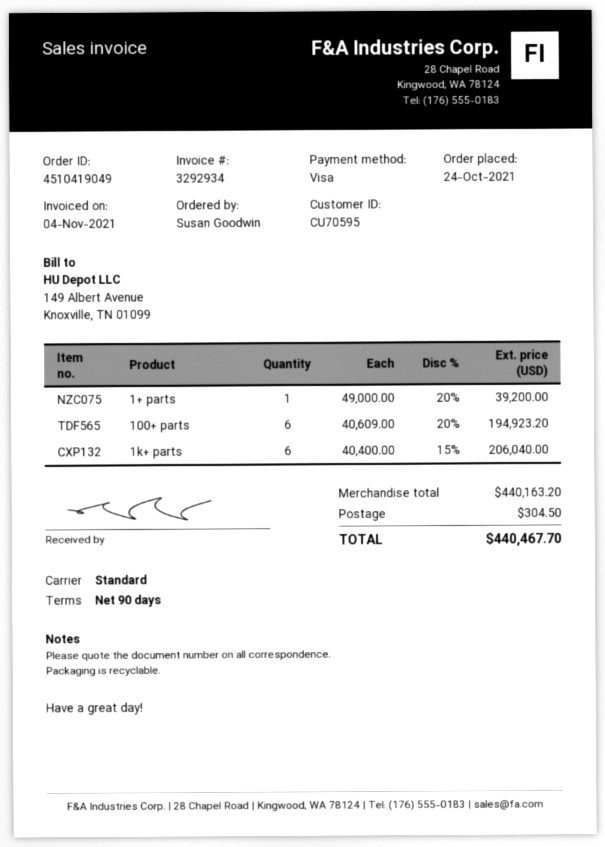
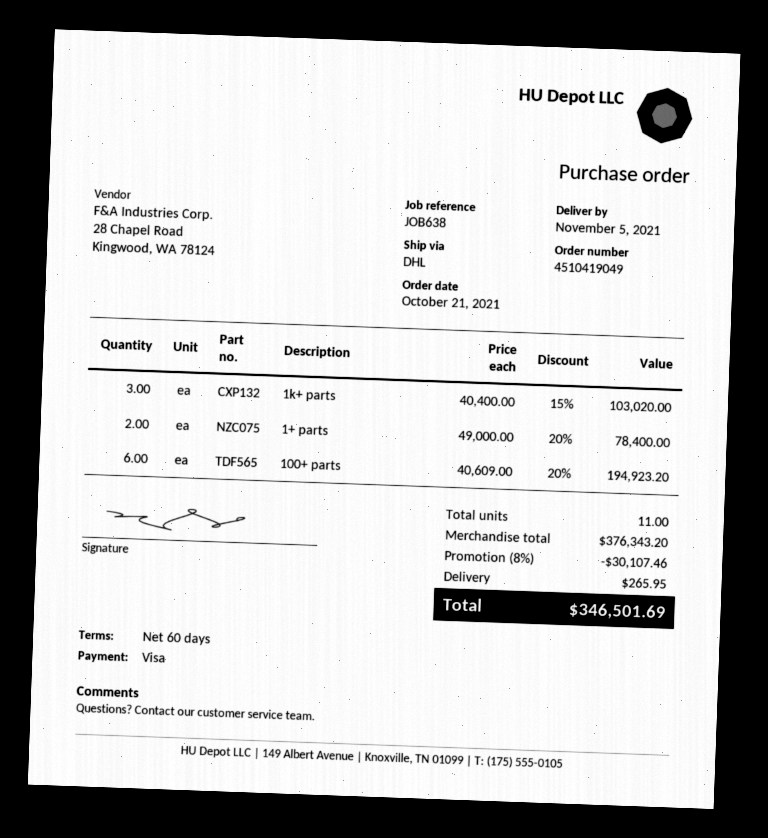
order date: 2021-10-24 -> 2021-10-21
payment terms: 90 days -> 60 days
shipping method: standard -> DHL
1+ parts: 1 x 49000.00 - 20% = 39200.00 -> 2 x 49000.00 - 20% = 78400.00
1k+ parts: 6 x 40400.00 - 15% = 206040.00 -> 3 x 40400.00 - 15% = 103020.00
subtotal: 440163.20 -> 376343.20
discount: none -> 8% = 30107.46
shipping: 304.50 -> 265.95
total: 440467.70 -> 346501.69

